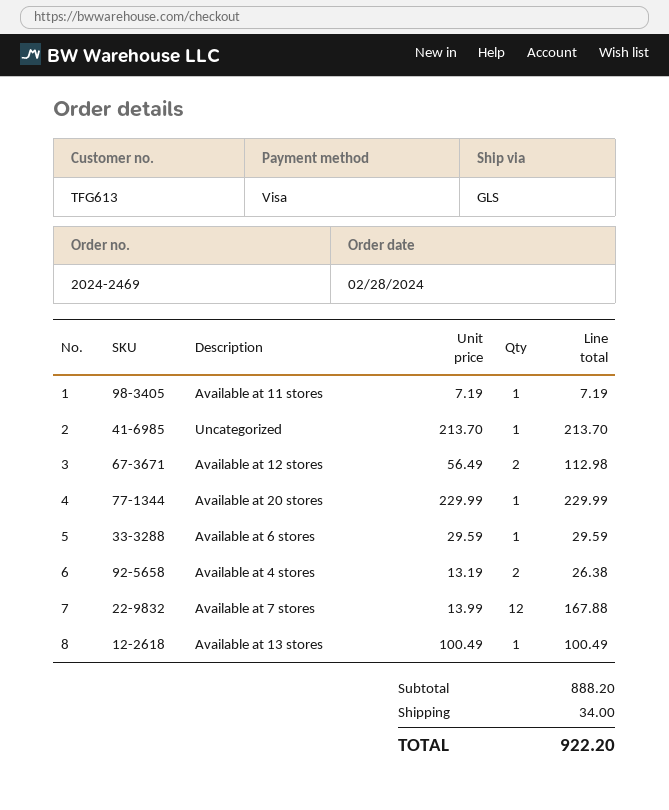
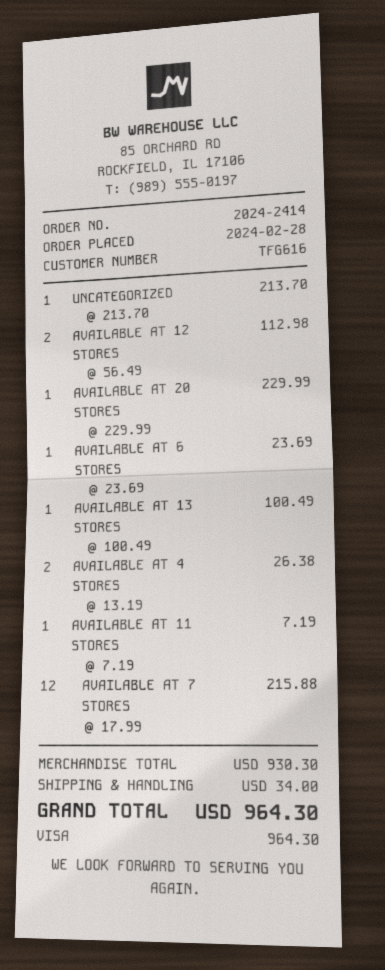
order number: 2024-2469 -> 2024-2414
customer number: TFG613 -> TFG616
Available at 6 stores: 1 x 29.59 = 29.59 -> 1 x 23.69 = 23.69
Available at 7 stores: 12 x 13.99 = 167.88 -> 12 x 17.99 = 215.88
subtotal: 888.20 -> 930.30
total: 922.20 -> 964.30

